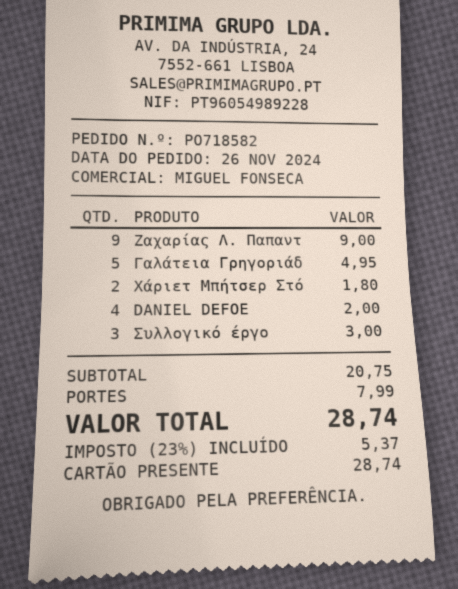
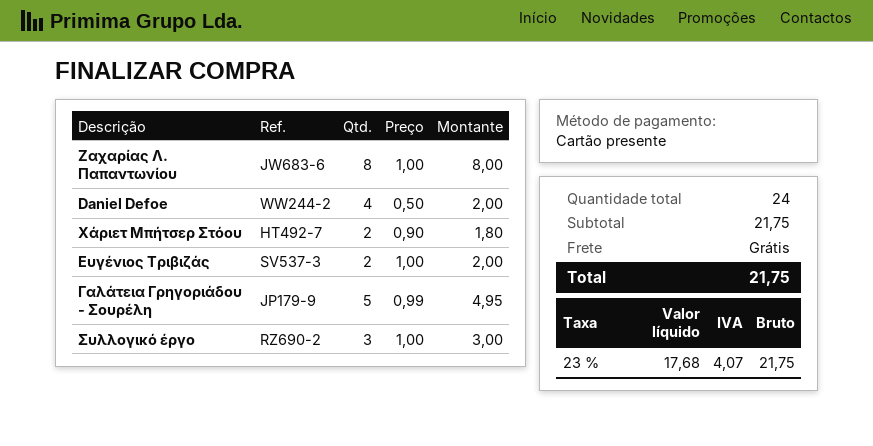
Ζαχαρίας Λ. Παπαντ: 9 for 9.00 -> 8 for 8.00
Ευγένιος Τριβιζάς: none -> 2 for 2.00
subtotal: 20.75 -> 21.75
shipping: 7.99 -> 0.00
tax: 23% = 5.37 -> 23% = 4.07
total: 28.74 -> 21.75

